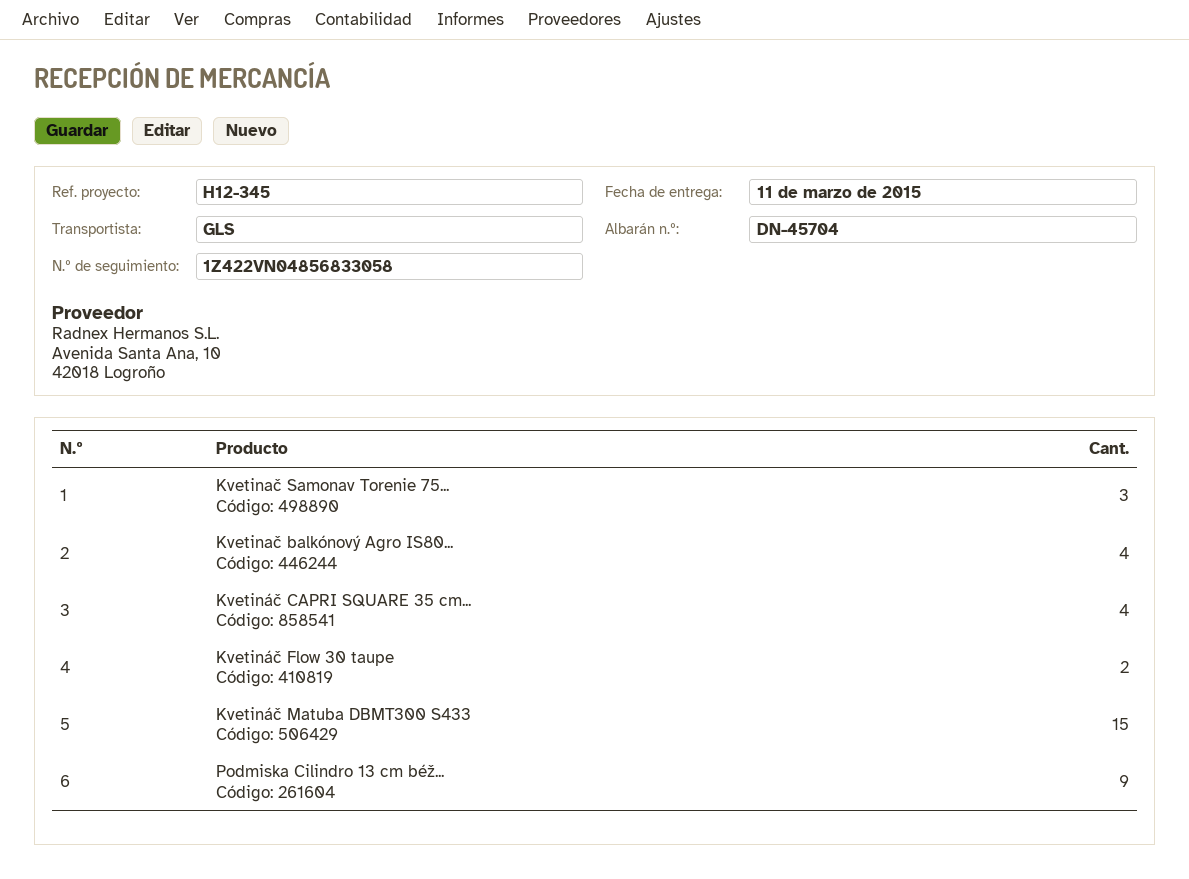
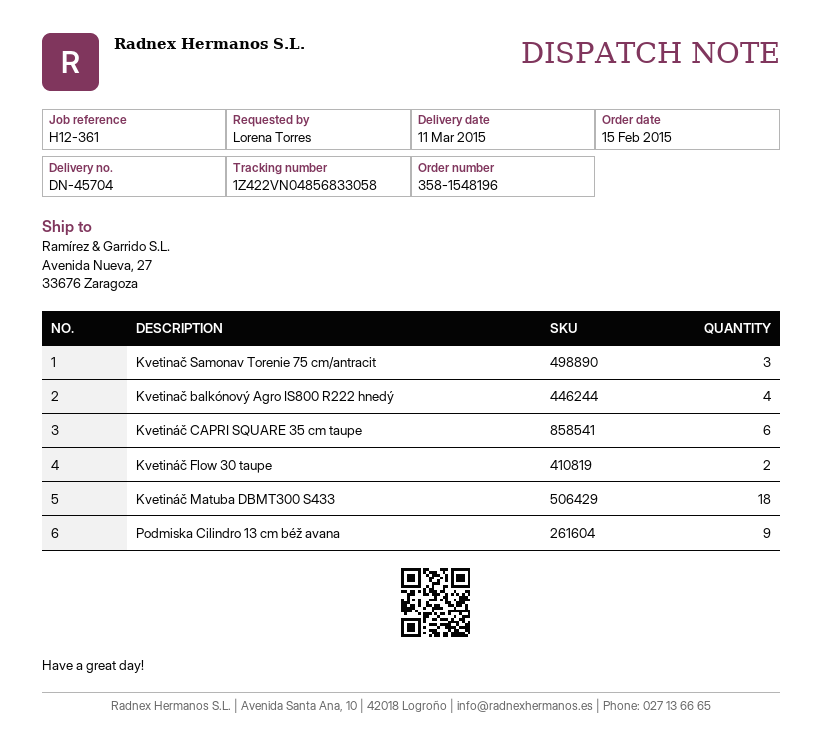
reference: H12-345 -> H12-361
Kvetináč CAPRI SQUARE 35 cm...: 4 -> 6
Kvetináč Matuba DBMT300 S433: 15 -> 18

